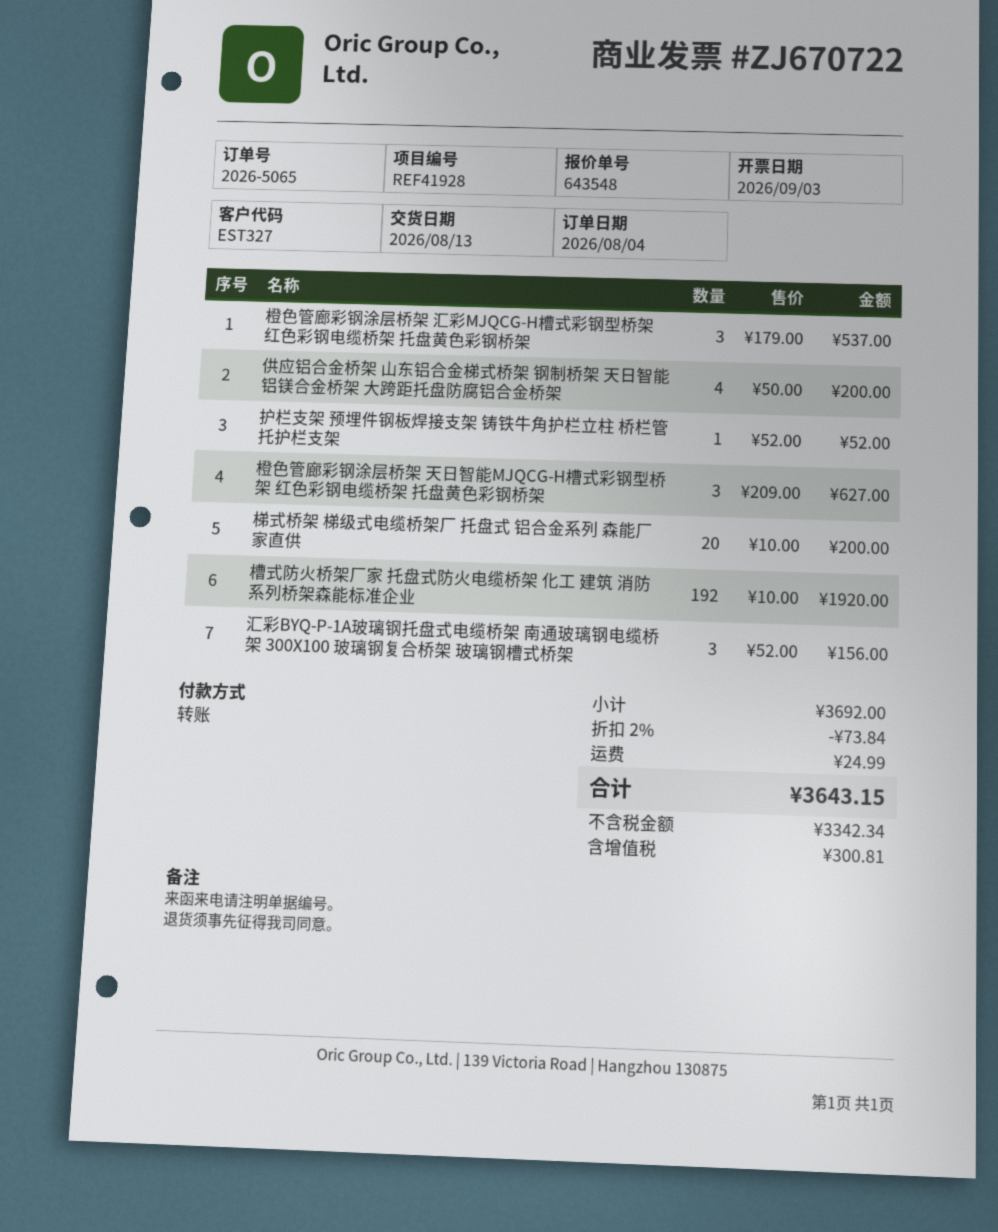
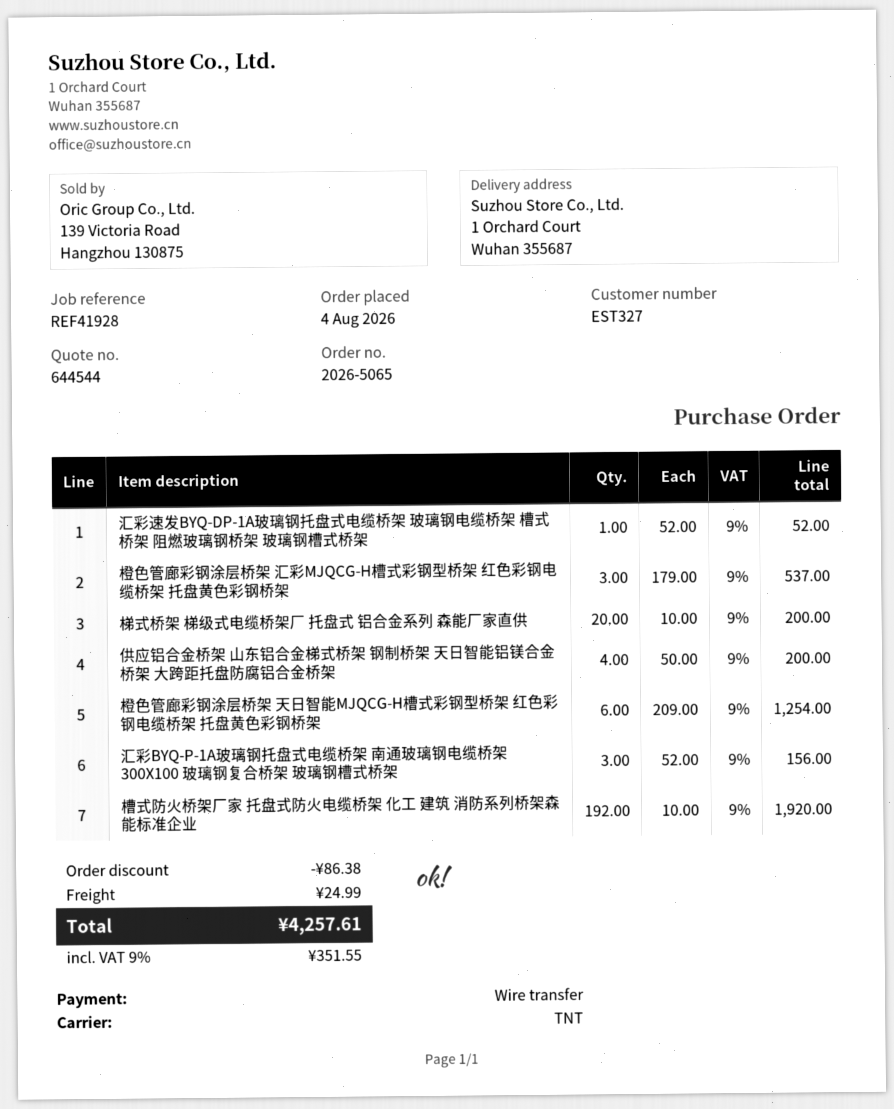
quote number: 643548 -> 644544
护栏支架 预埋件钢板焊接支架 铸铁牛角护栏立柱 桥栏管托护栏支架: 1 x 52.00 = 52.00 -> none
橙色管廊彩钢涂层桥架 天日智能MJQCG-H槽式彩钢型桥架 红色彩钢电缆桥架 托盘黄色彩钢桥架: 3 x 209.00 = 627.00 -> 6 x 209.00 = 1254.00
汇彩速发BYQ-DP-1A玻璃钢托盘式电缆桥架 玻璃钢电缆桥架 槽式桥架 阻燃玻璃钢桥架 玻璃钢槽式桥架: none -> 1 x 52.00 = 52.00
discount: 73.84 -> 86.38
tax: 300.81 -> 351.55
total: 3643.15 -> 4257.61

